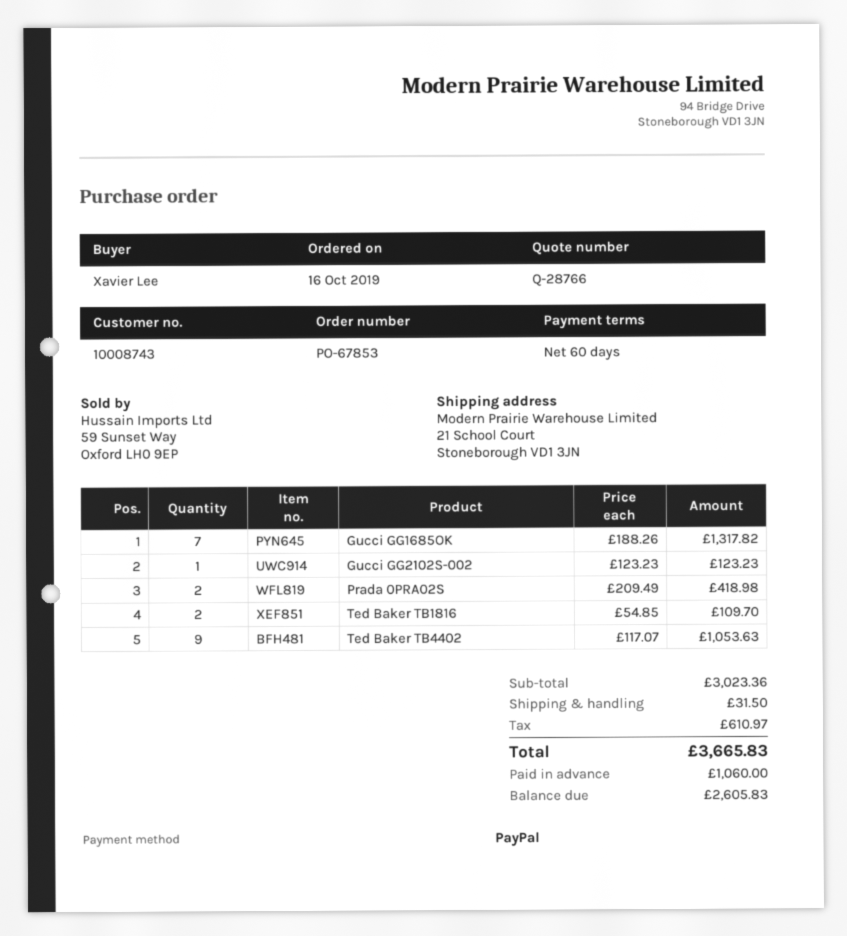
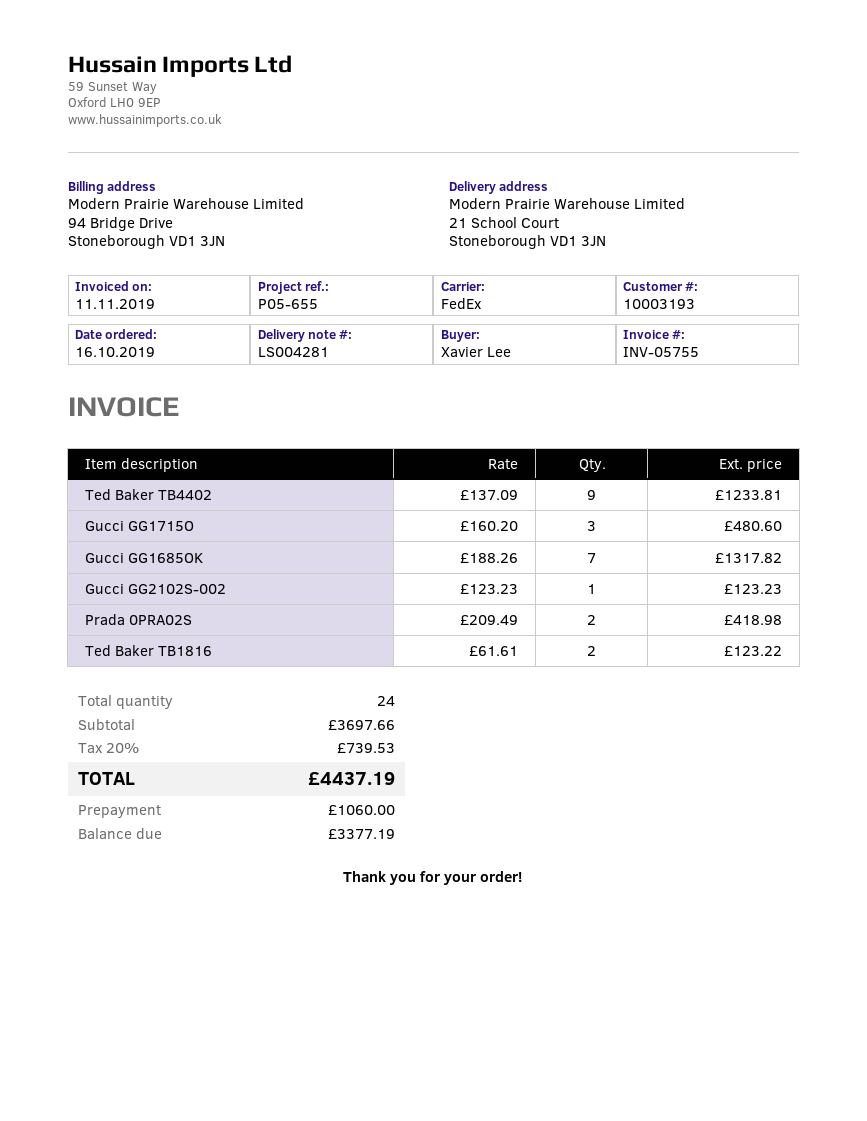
customer number: 10008743 -> 10003193
Ted Baker TB1816: 2 x 54.85 = 109.70 -> 2 x 61.61 = 123.22
Ted Baker TB4402: 9 x 117.07 = 1053.63 -> 9 x 137.09 = 1233.81
Gucci GG1715O: none -> 3 x 160.20 = 480.60
subtotal: 3023.36 -> 3697.66
shipping: 31.50 -> none
tax: 610.97 -> 739.53
total: 3665.83 -> 4437.19
balance: 2605.83 -> 3377.19

